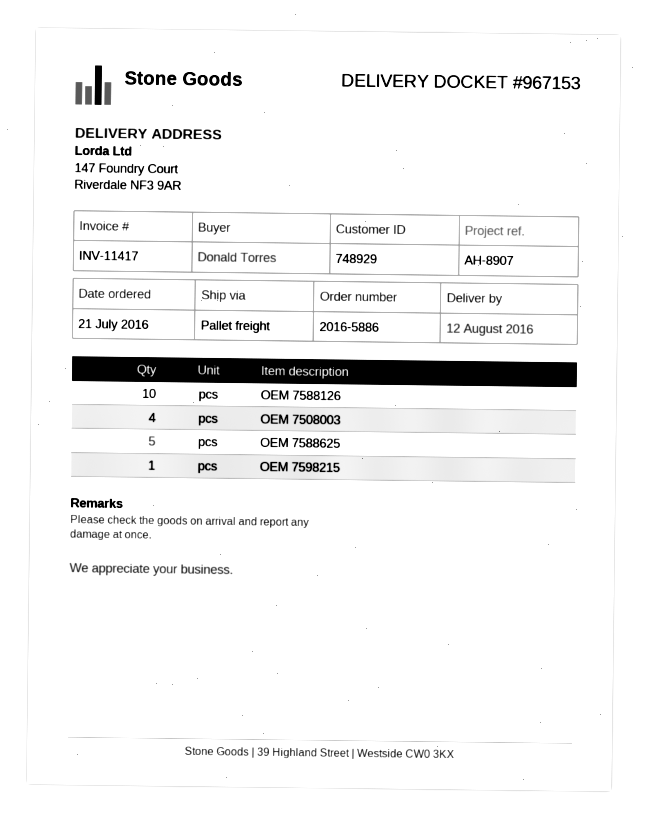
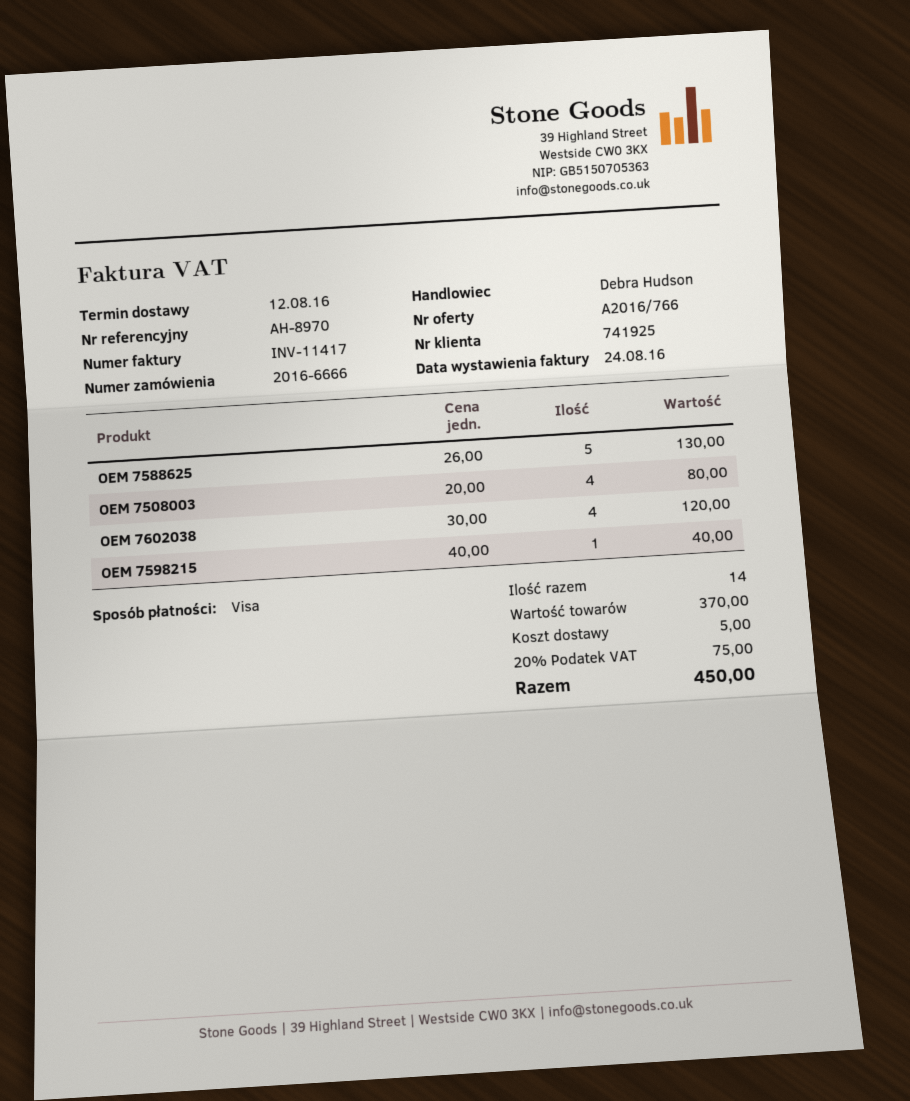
order number: 2016-5886 -> 2016-6666
customer number: 748929 -> 741925
reference: AH-8907 -> AH-8970
OEM 7588126: 10 -> none
OEM 7602038: none -> 4

